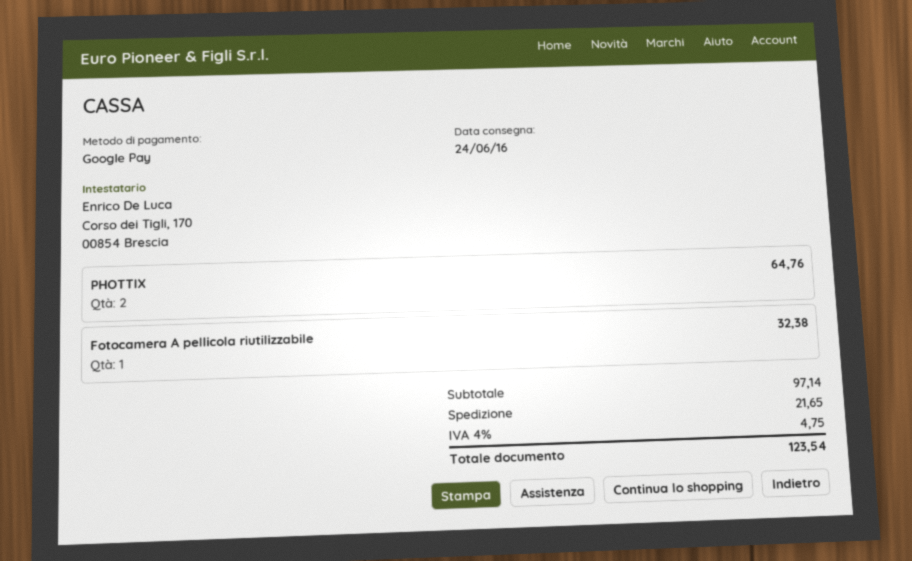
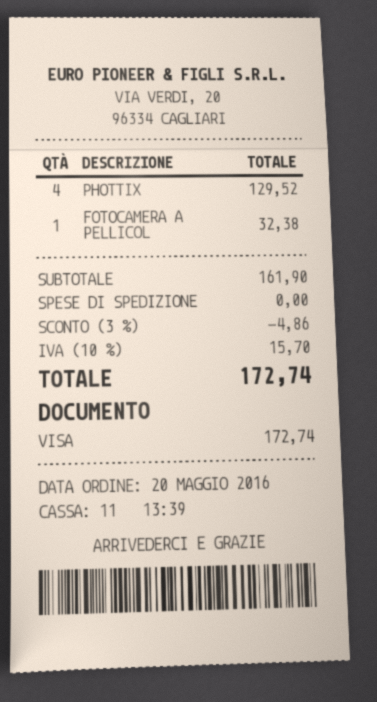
payment method: Google Pay -> Visa
PHOTTIX: 2 for 64.76 -> 4 for 129.52
subtotal: 97.14 -> 161.90
discount: none -> 3% = 4.86
shipping: 21.65 -> 0.00
tax: 4% = 4.75 -> 10% = 15.70
total: 123.54 -> 172.74

